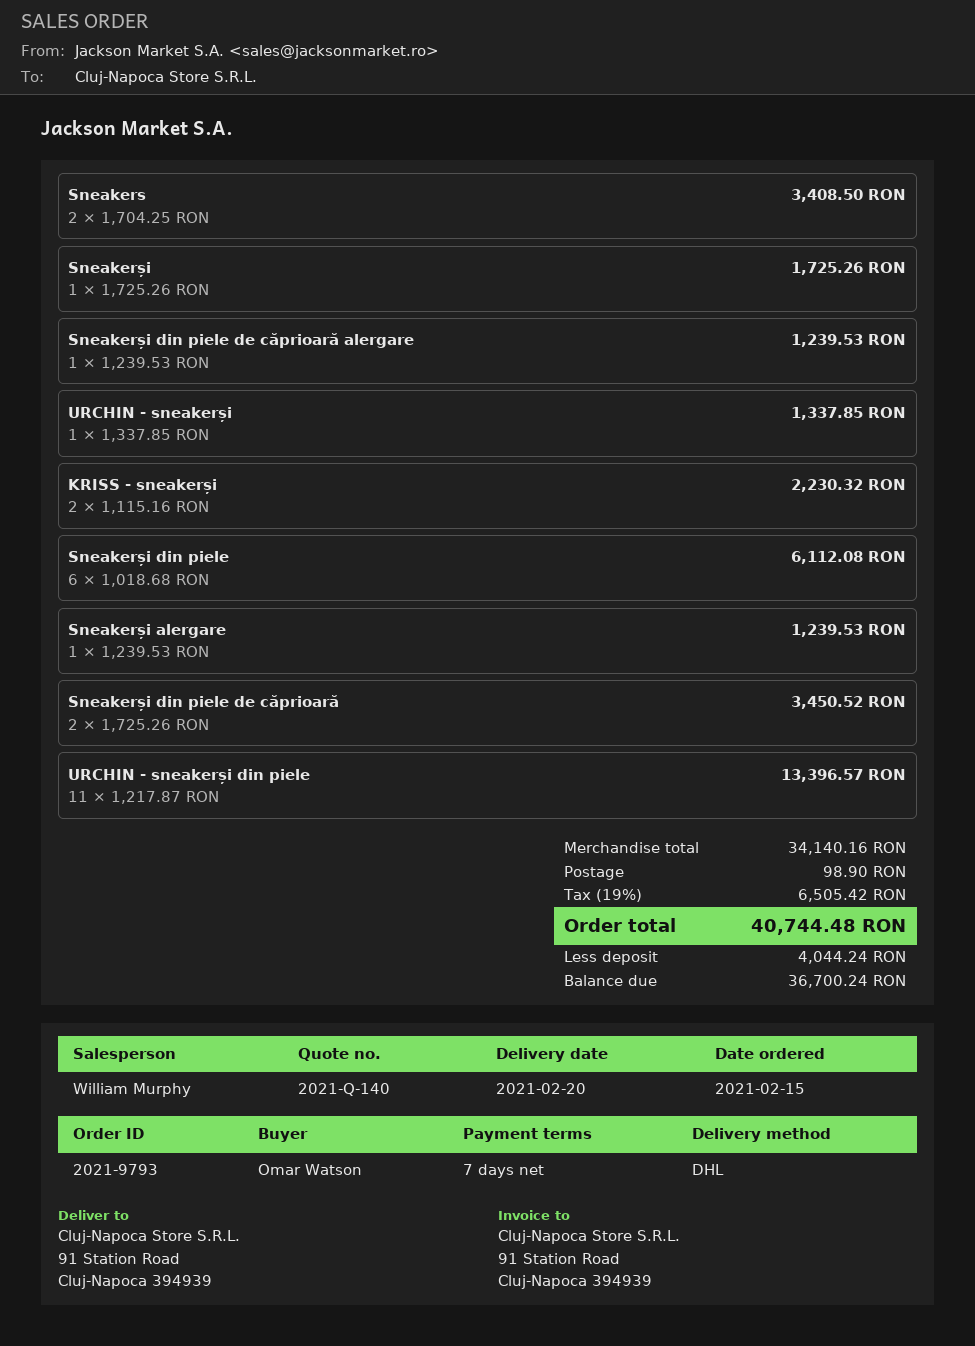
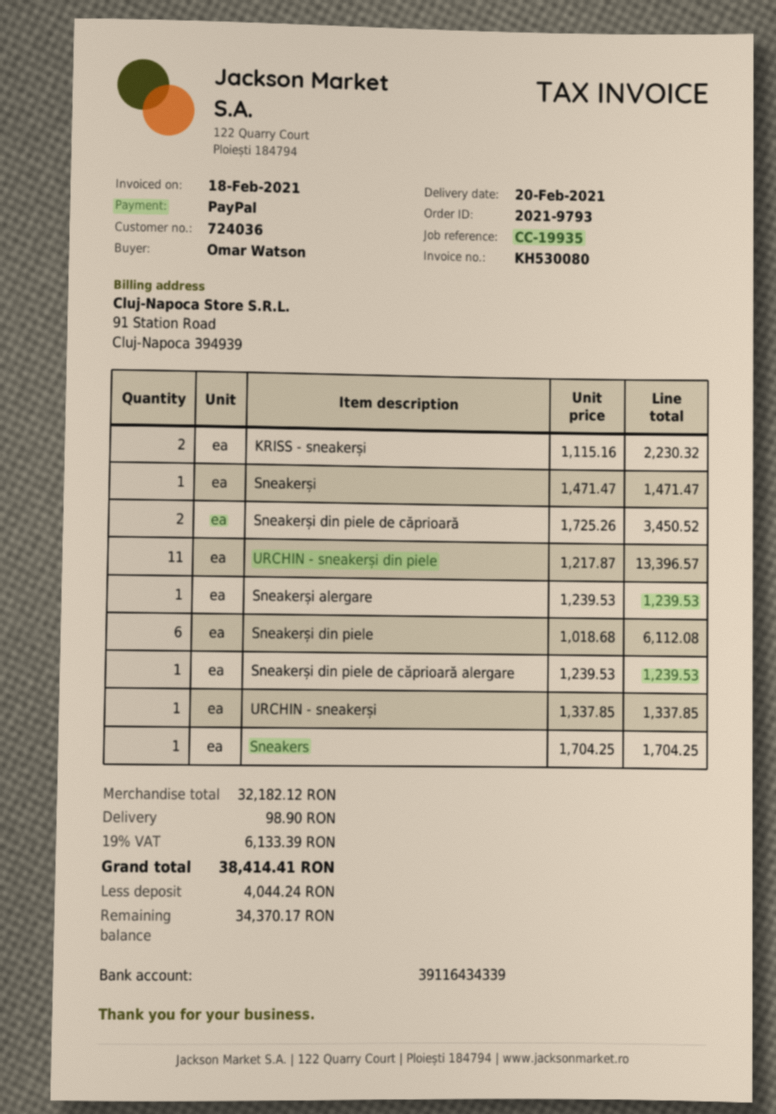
Sneakers: 2 x 1704.25 = 3408.50 -> 1 x 1704.25 = 1704.25
Sneakerși: 1 x 1725.26 = 1725.26 -> 1 x 1471.47 = 1471.47
subtotal: 34140.16 -> 32182.12
tax: 19% = 6505.42 -> 19% = 6133.39
total: 40744.48 -> 38414.41
balance: 36700.24 -> 34370.17

